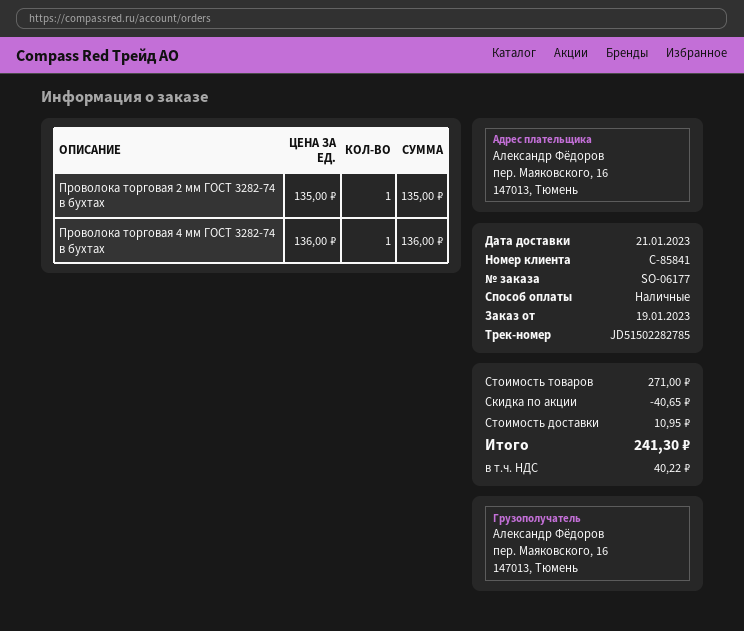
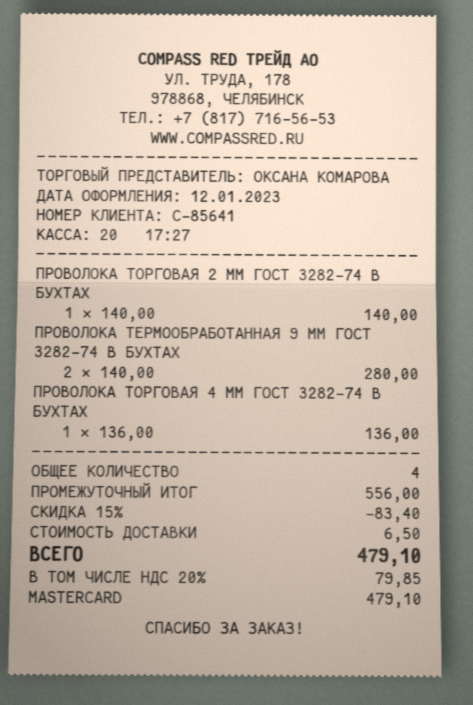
order date: 2023-01-19 -> 2023-01-12
customer number: C-85841 -> C-85641
payment method: cash -> Mastercard
Проволока торговая 2 мм ГОСТ 3282-74 в бухтах: 1 x 135.00 = 135.00 -> 1 x 140.00 = 140.00
ПРОВОЛОКА ТЕРМООБРАБОТАННАЯ 9 ММ ГОСТ 3282-74 В БУХТАХ: none -> 2 x 140.00 = 280.00
subtotal: 271.00 -> 556.00
discount: 40.65 -> 83.40
shipping: 10.95 -> 6.50
tax: 40.22 -> 79.85
total: 241.30 -> 479.10

